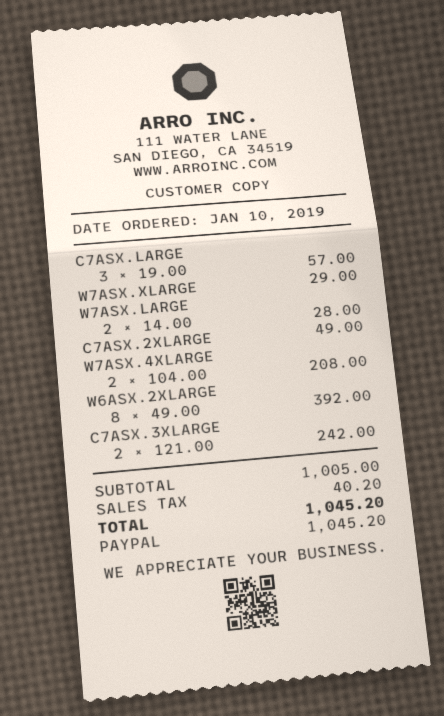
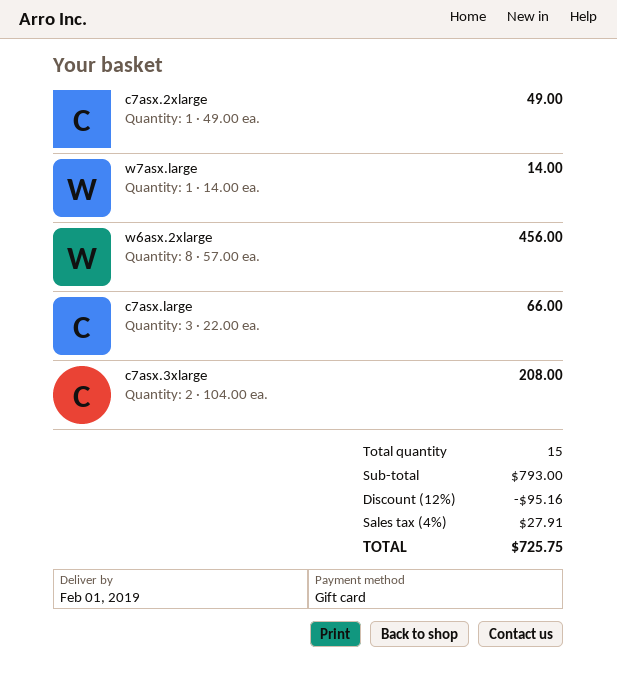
payment method: PayPal -> gift card
C7ASX.LARGE: 3 x 19.00 = 57.00 -> 3 x 22.00 = 66.00
W7ASX.XLARGE: 1 x 29.00 = 29.00 -> none
W7ASX.LARGE: 2 x 14.00 = 28.00 -> 1 x 14.00 = 14.00
W7ASX.4XLARGE: 2 x 104.00 = 208.00 -> none
W6ASX.2XLARGE: 8 x 49.00 = 392.00 -> 8 x 57.00 = 456.00
C7ASX.3XLARGE: 2 x 121.00 = 242.00 -> 2 x 104.00 = 208.00
subtotal: 1005.00 -> 793.00
discount: none -> 12% = 95.16
tax: 40.20 -> 27.91
total: 1045.20 -> 725.75

